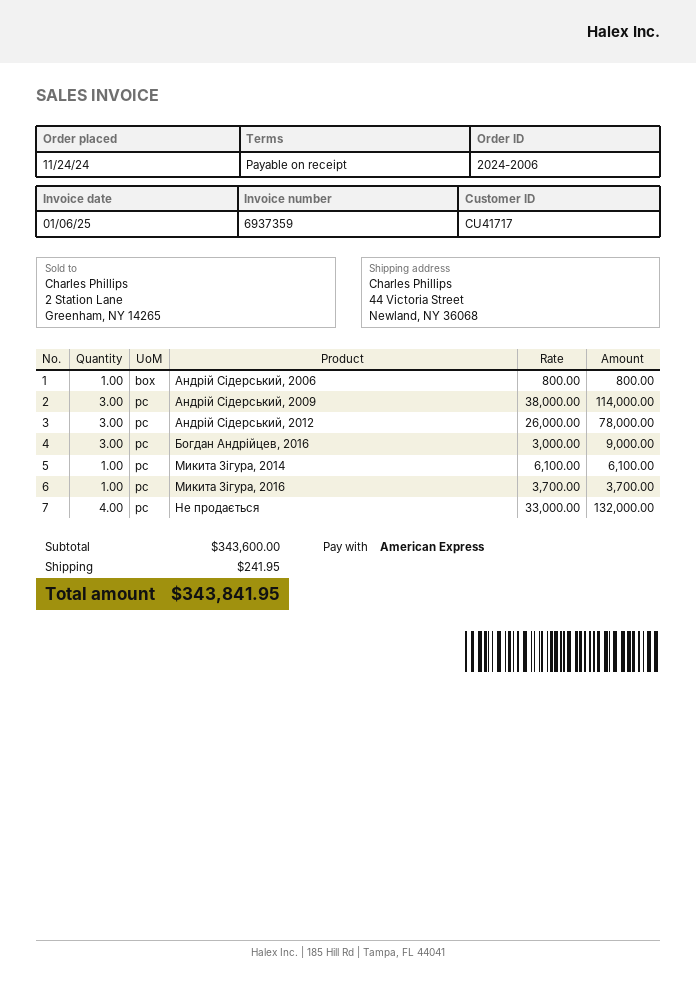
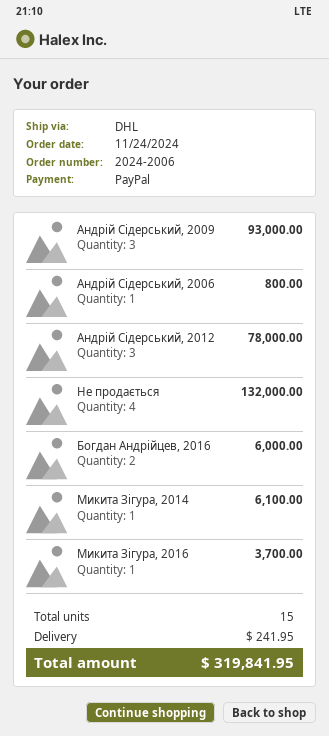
payment method: American Express -> PayPal
Андрій Сідерський, 2009: 3 for 114000.00 -> 3 for 93000.00
Богдан Андрійцев, 2016: 3 for 9000.00 -> 2 for 6000.00
total: 343841.95 -> 319841.95

